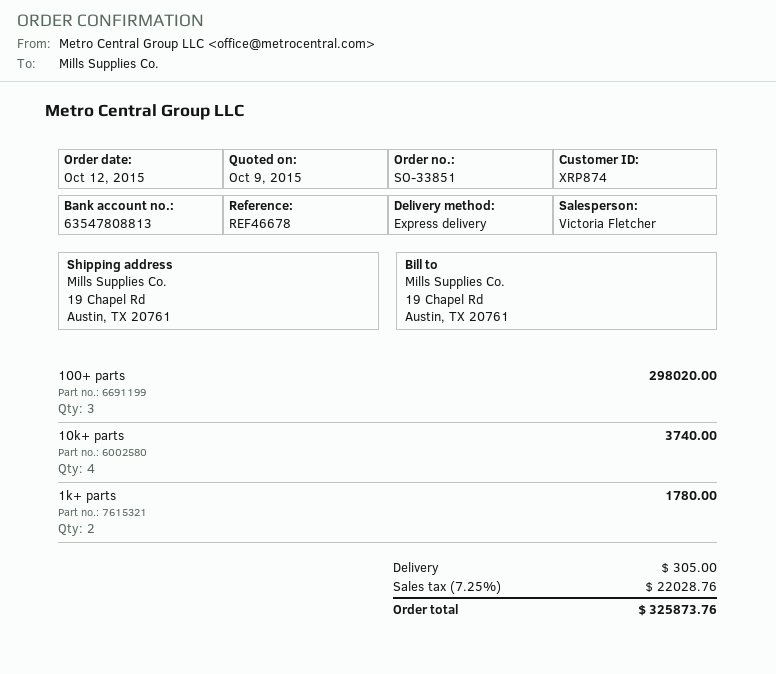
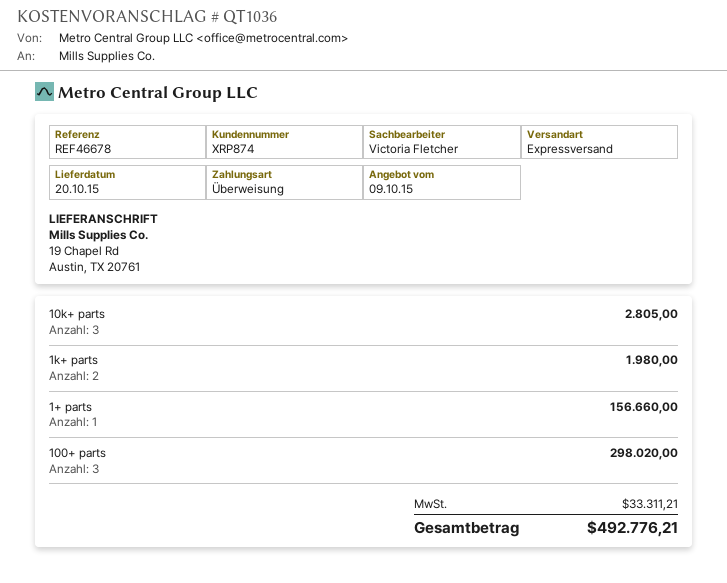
10k+ parts: 4 for 3740.00 -> 3 for 2805.00
1k+ parts: 2 for 1780.00 -> 2 for 1980.00
1+ parts: none -> 1 for 156660.00
shipping: 305.00 -> none
tax: 22028.76 -> 33311.21
total: 325873.76 -> 492776.21

